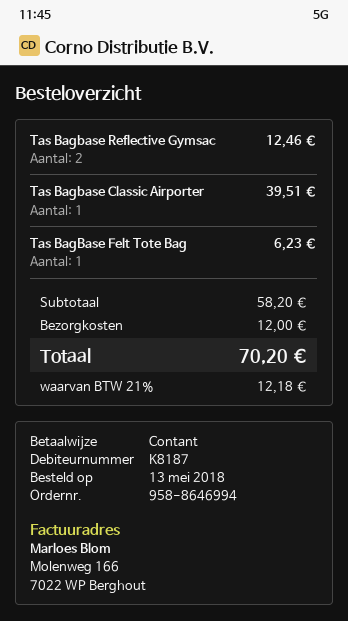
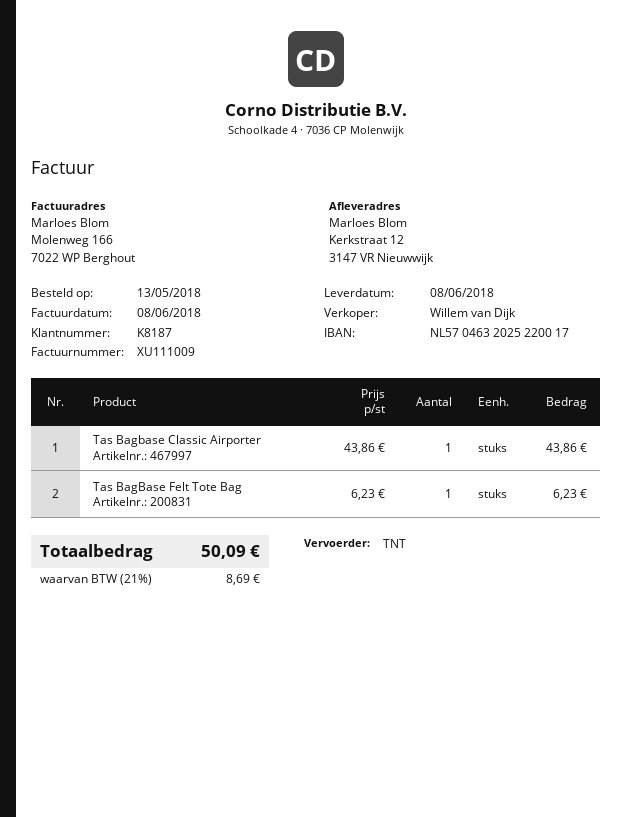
Tas Bagbase Reflective Gymsac: 2 for 12.46 -> none
Tas Bagbase Classic Airporter: 1 for 39.51 -> 1 for 43.86
shipping: 12.00 -> none
tax: 21% = 12.18 -> 21% = 8.69
total: 70.20 -> 50.09

